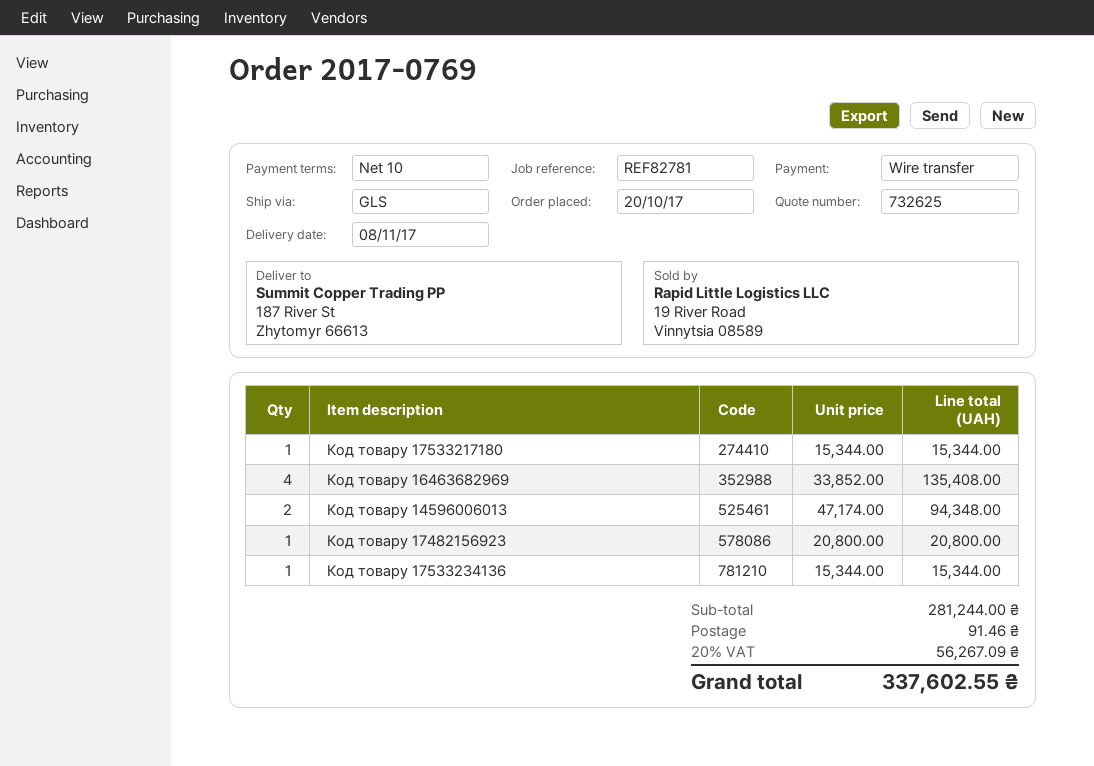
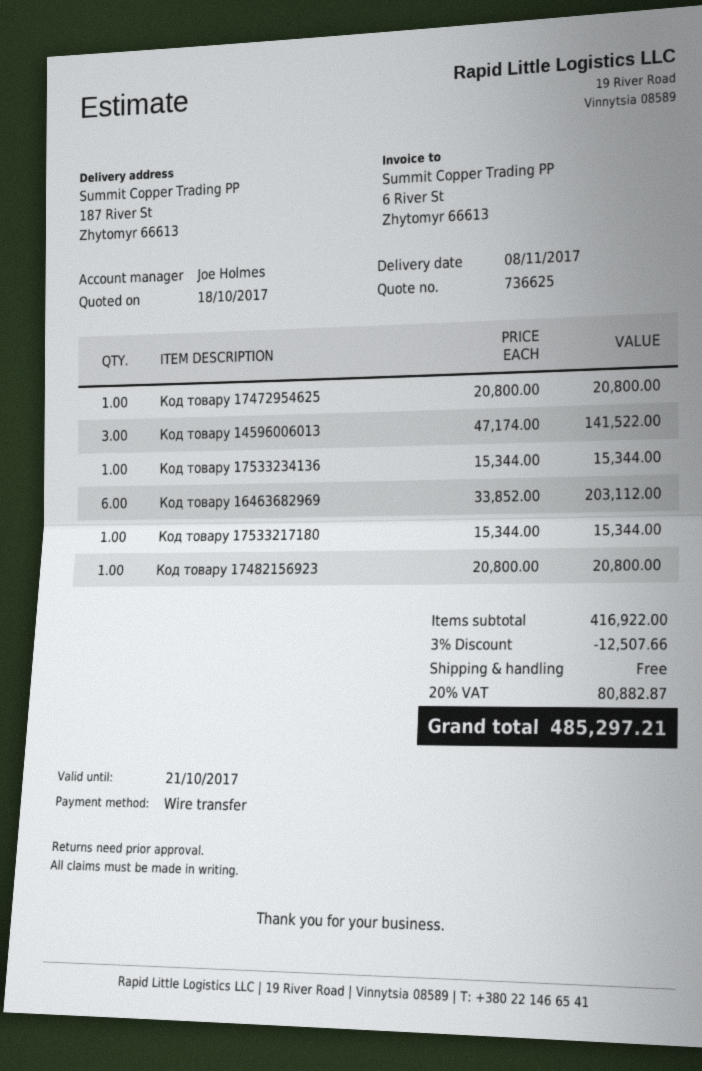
quote number: 732625 -> 736625
Код товару 16463682969: 4 x 33852.00 = 135408.00 -> 6 x 33852.00 = 203112.00
Код товару 14596006013: 2 x 47174.00 = 94348.00 -> 3 x 47174.00 = 141522.00
Код товару 17472954625: none -> 1 x 20800.00 = 20800.00
subtotal: 281244.00 -> 416922.00
discount: none -> 3% = 12507.66
shipping: 91.46 -> 0.00
tax: 20% = 56267.09 -> 20% = 80882.87
total: 337602.55 -> 485297.21

